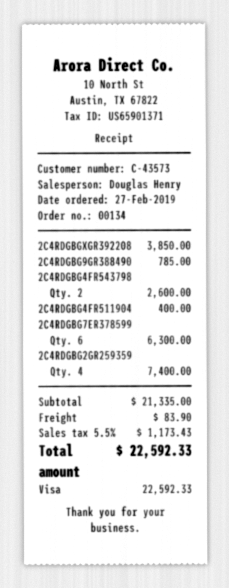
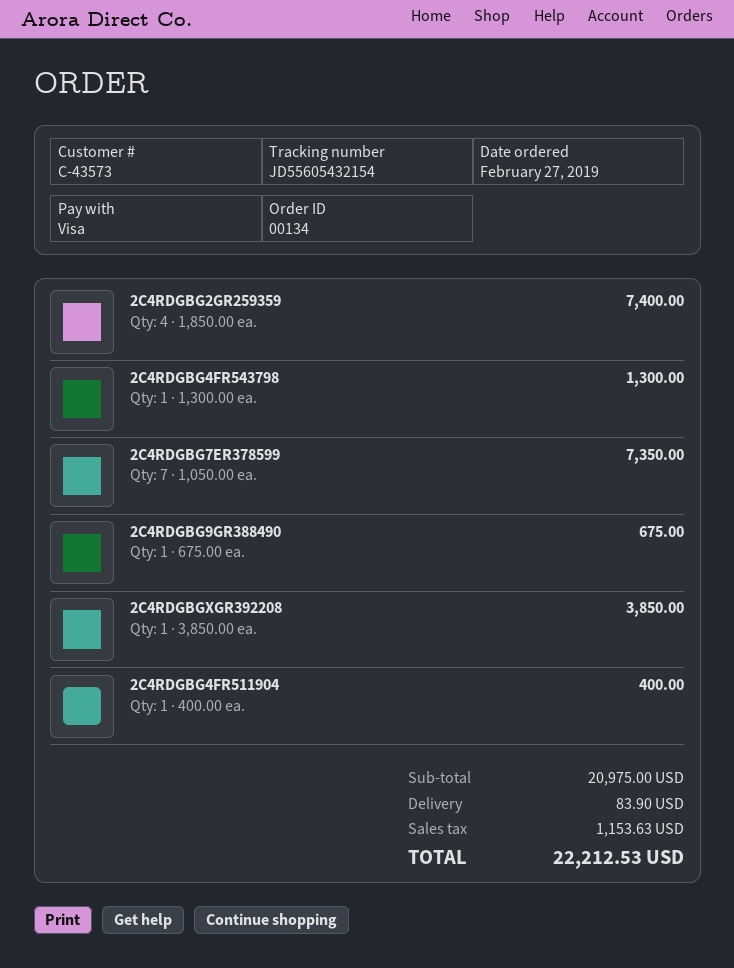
2C4RDGBG9GR388490: 1 for 785.00 -> 1 for 675.00
2C4RDGBG4FR543798: 2 for 2600.00 -> 1 for 1300.00
2C4RDGBG7ER378599: 6 for 6300.00 -> 7 for 7350.00
subtotal: 21335.00 -> 20975.00
tax: 1173.43 -> 1153.63
total: 22592.33 -> 22212.53

